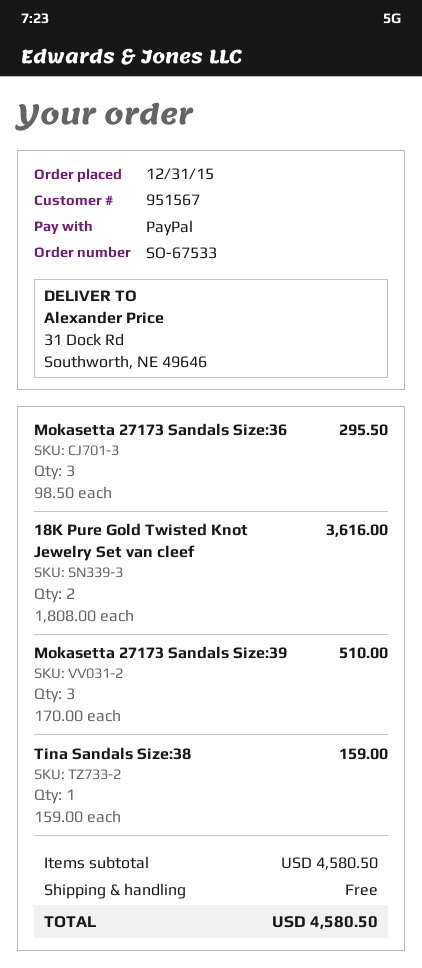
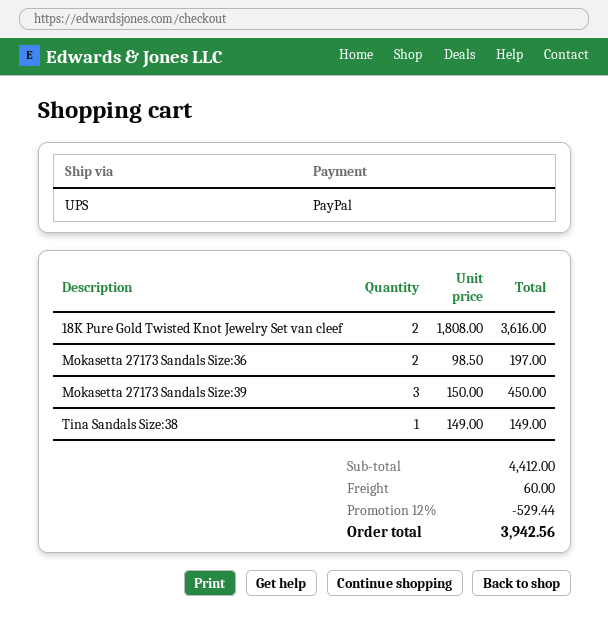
Mokasetta 27173 Sandals Size:36: 3 x 98.50 = 295.50 -> 2 x 98.50 = 197.00
Mokasetta 27173 Sandals Size:39: 3 x 170.00 = 510.00 -> 3 x 150.00 = 450.00
Tina Sandals Size:38: 1 x 159.00 = 159.00 -> 1 x 149.00 = 149.00
subtotal: 4580.50 -> 4412.00
discount: none -> 12% = 529.44
shipping: 0.00 -> 60.00
total: 4580.50 -> 3942.56

